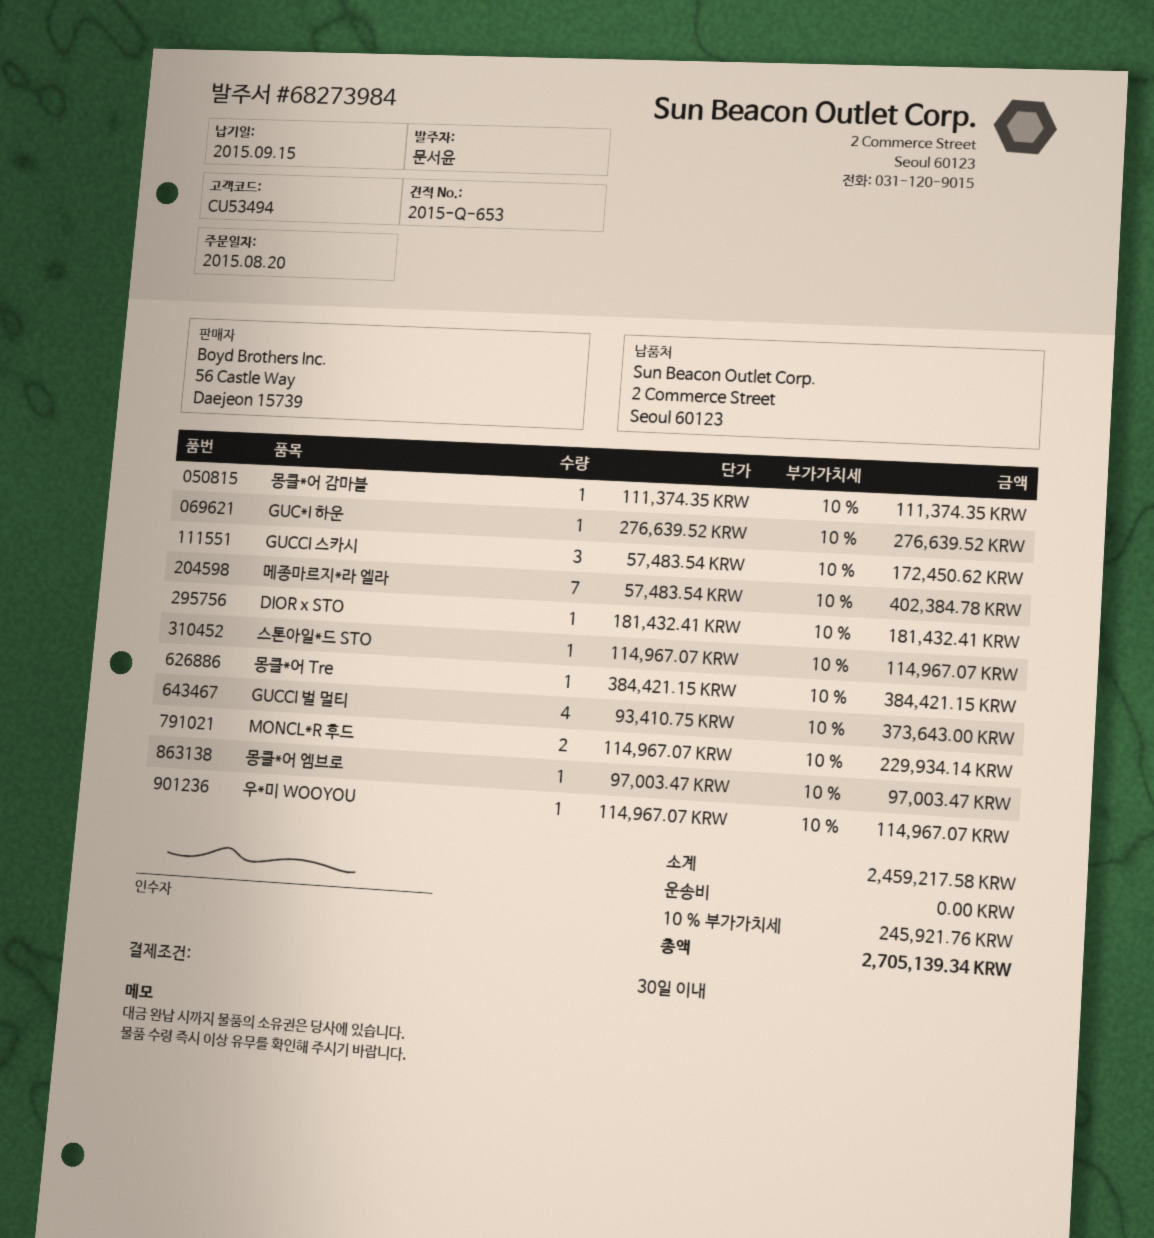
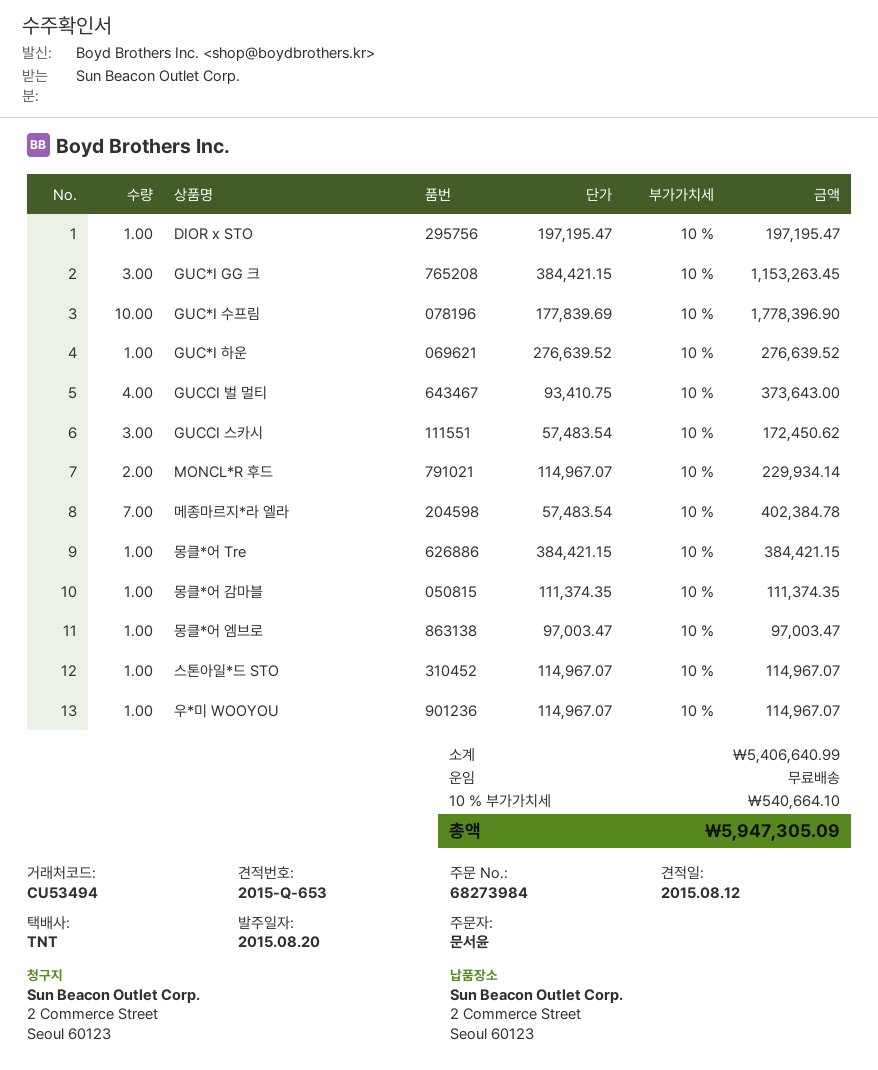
DIOR x STO: 1 x 181432.41 = 181432.41 -> 1 x 197195.47 = 197195.47
GUC*I GG 크: none -> 3 x 384421.15 = 1153263.45
GUC*I 수프림: none -> 10 x 177839.69 = 1778396.90
subtotal: 2459217.58 -> 5406640.99
tax: 10% = 245921.76 -> 10% = 540664.10
total: 2705139.34 -> 5947305.09

